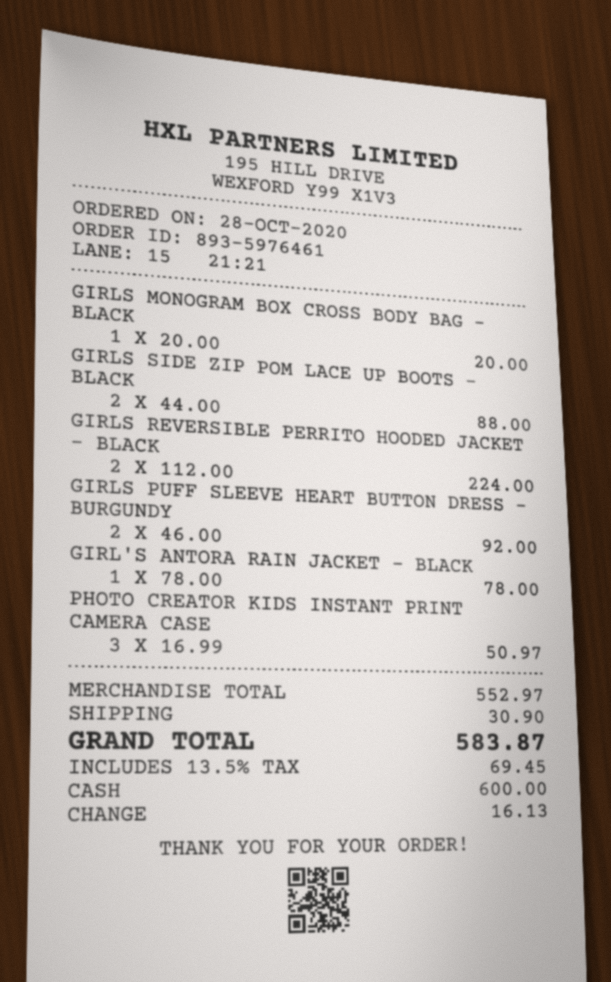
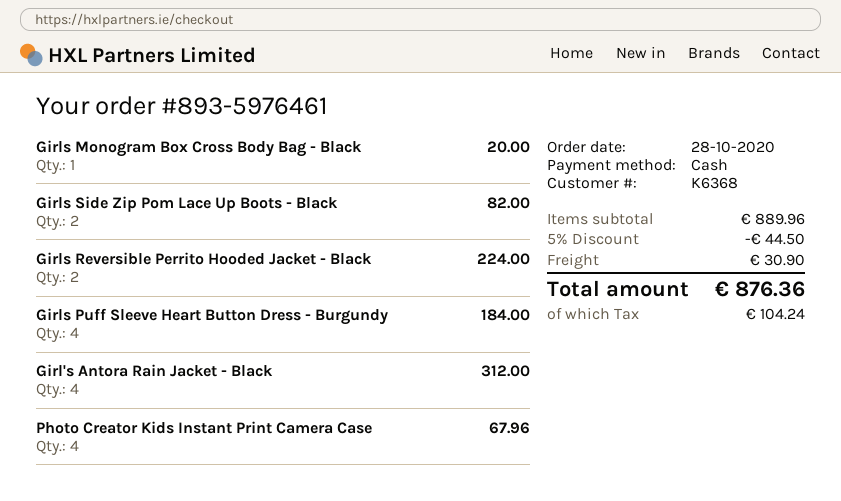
GIRLS SIDE ZIP POM LACE UP BOOTS - BLACK: 2 for 88.00 -> 2 for 82.00
GIRLS PUFF SLEEVE HEART BUTTON DRESS - BURGUNDY: 2 for 92.00 -> 4 for 184.00
GIRL'S ANTORA RAIN JACKET - BLACK: 1 for 78.00 -> 4 for 312.00
PHOTO CREATOR KIDS INSTANT PRINT CAMERA CASE: 3 for 50.97 -> 4 for 67.96
subtotal: 552.97 -> 889.96
discount: none -> 5% = 44.50
tax: 69.45 -> 104.24
total: 583.87 -> 876.36

